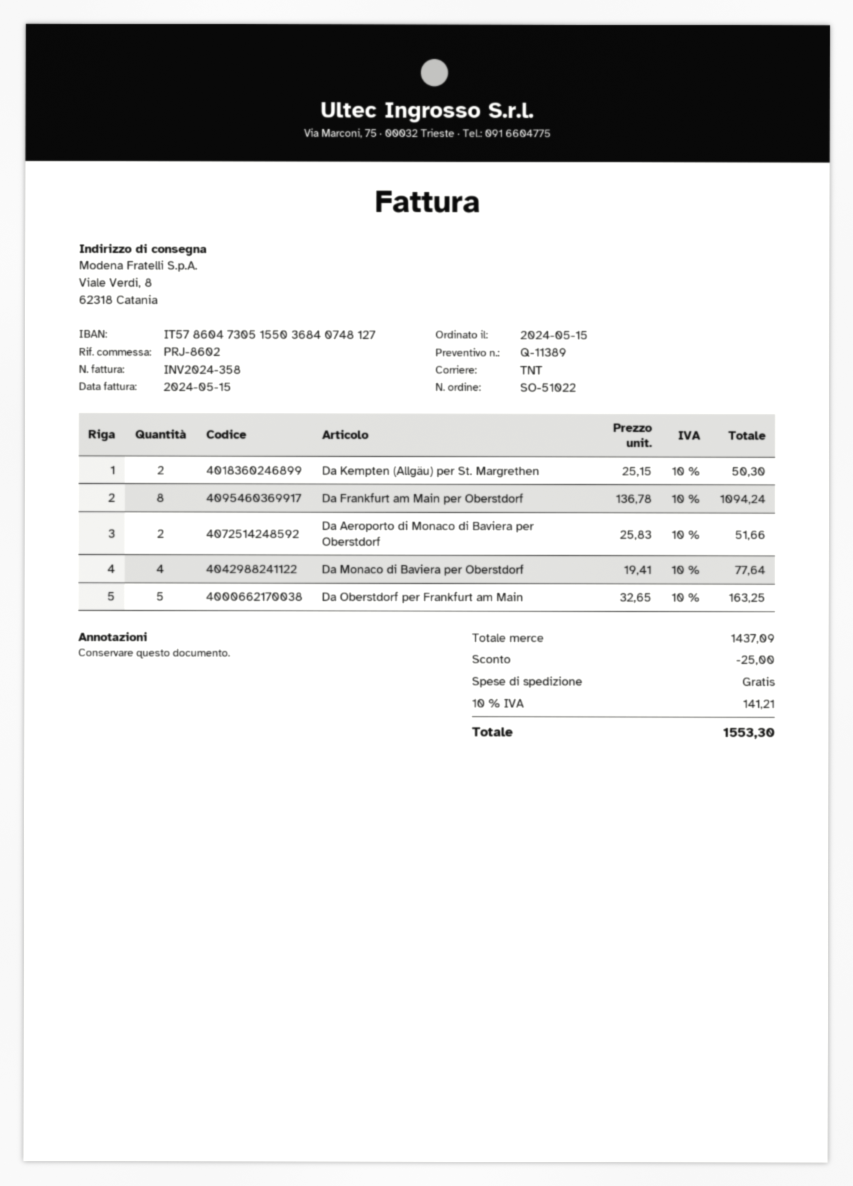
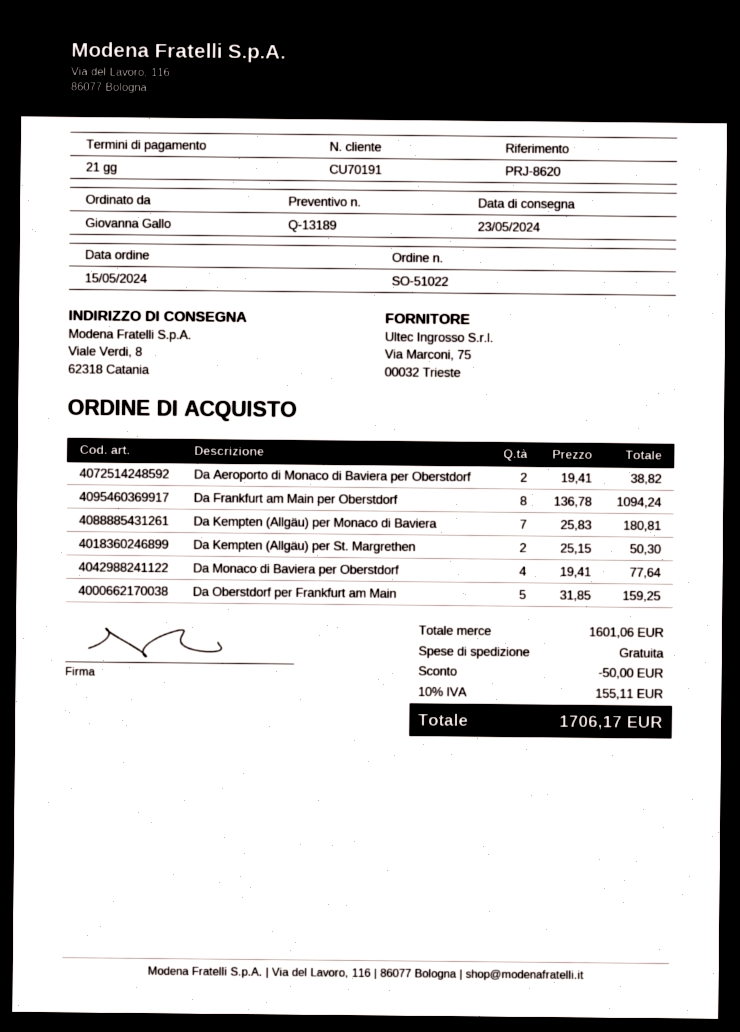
quote number: Q-11389 -> Q-13189
reference: PRJ-8602 -> PRJ-8620
Da Aeroporto di Monaco di Baviera per Oberstdorf: 2 x 25.83 = 51.66 -> 2 x 19.41 = 38.82
Da Oberstdorf per Frankfurt am Main: 5 x 32.65 = 163.25 -> 5 x 31.85 = 159.25
Da Kempten (Allgäu) per Monaco di Baviera: none -> 7 x 25.83 = 180.81
subtotal: 1437.09 -> 1601.06
discount: 25.00 -> 50.00
tax: 10% = 141.21 -> 10% = 155.11
total: 1553.30 -> 1706.17

